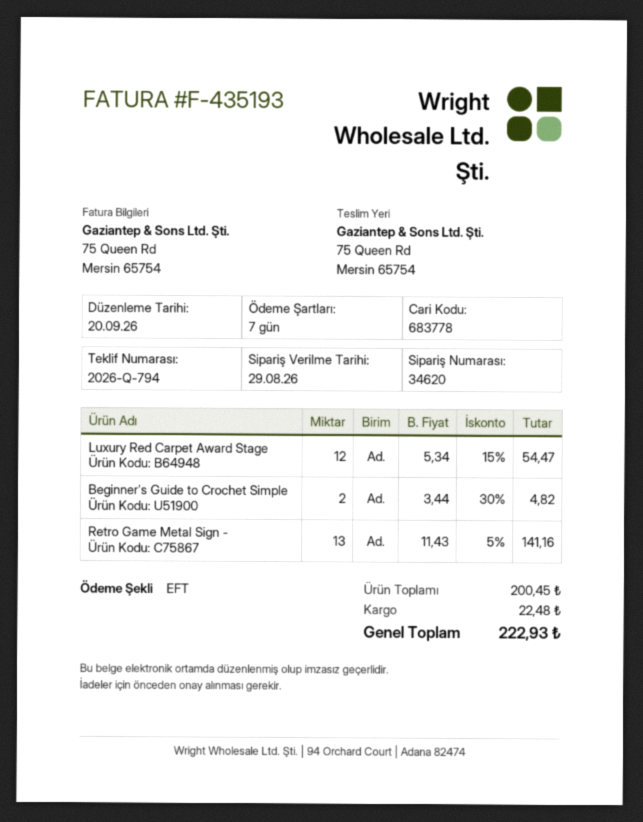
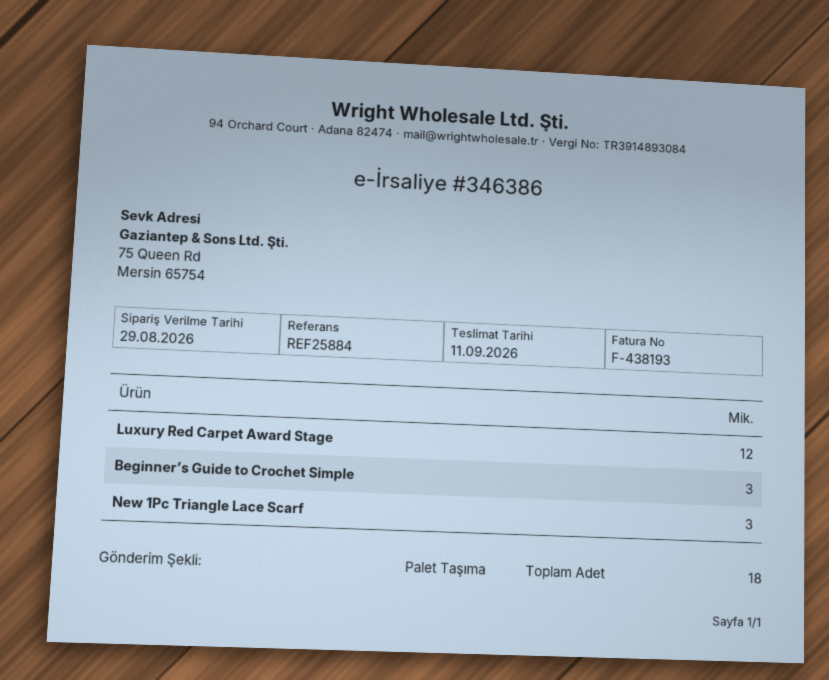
invoice number: F-435193 -> F-438193
Beginner’s Guide to Crochet Simple: 2 -> 3
Retro Game Metal Sign -: 13 -> none
New 1Pc Triangle Lace Scarf: none -> 3

